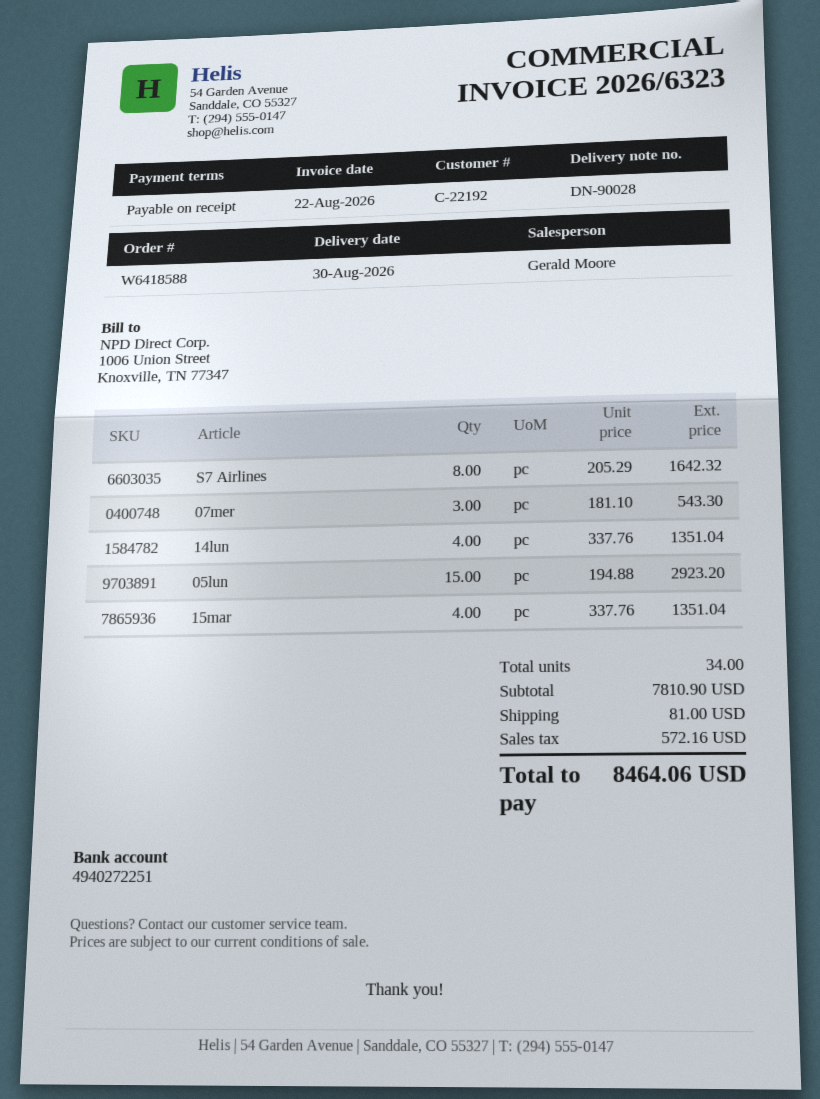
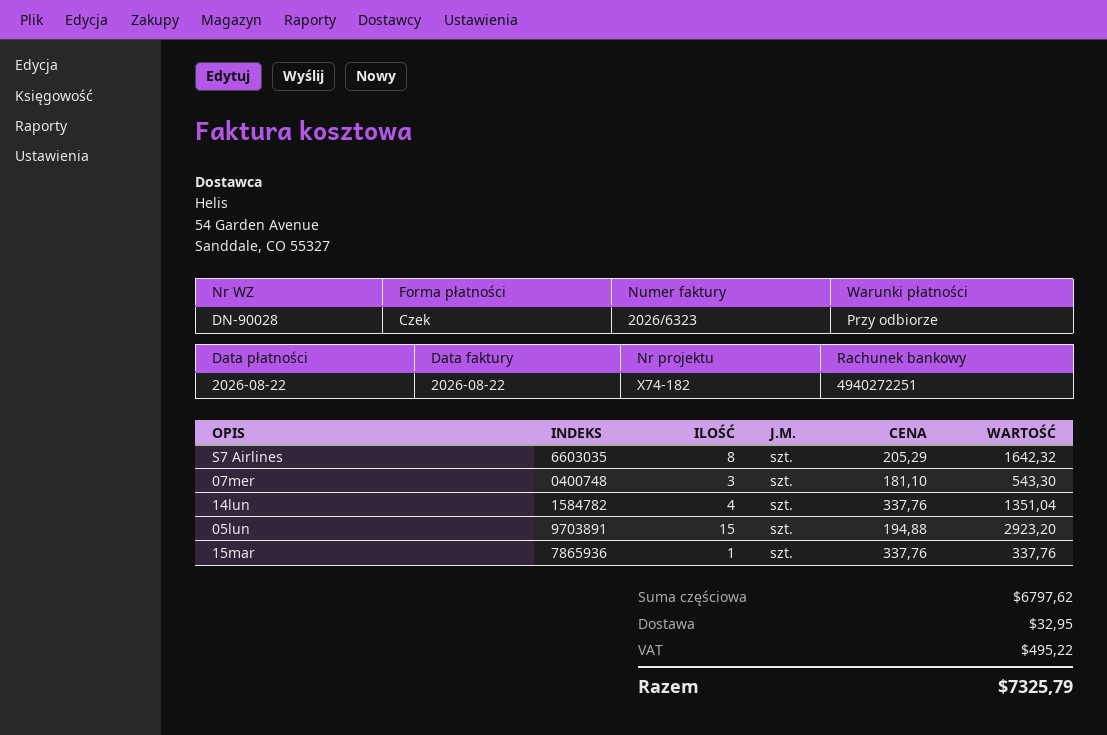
15mar: 4 x 337.76 = 1351.04 -> 1 x 337.76 = 337.76
subtotal: 7810.90 -> 6797.62
shipping: 81.00 -> 32.95
tax: 572.16 -> 495.22
total: 8464.06 -> 7325.79

